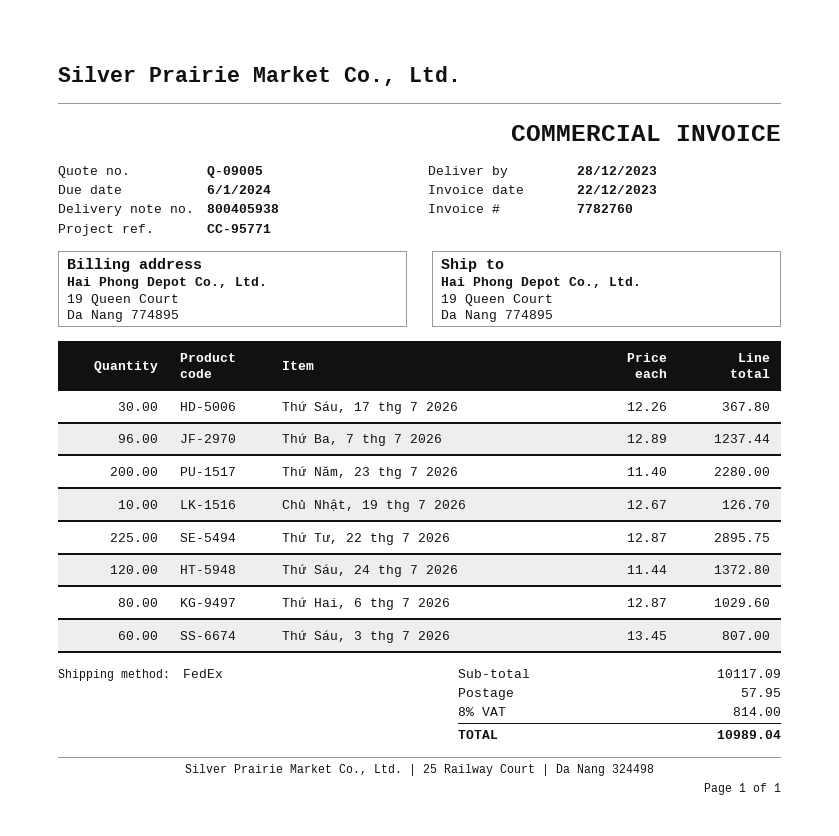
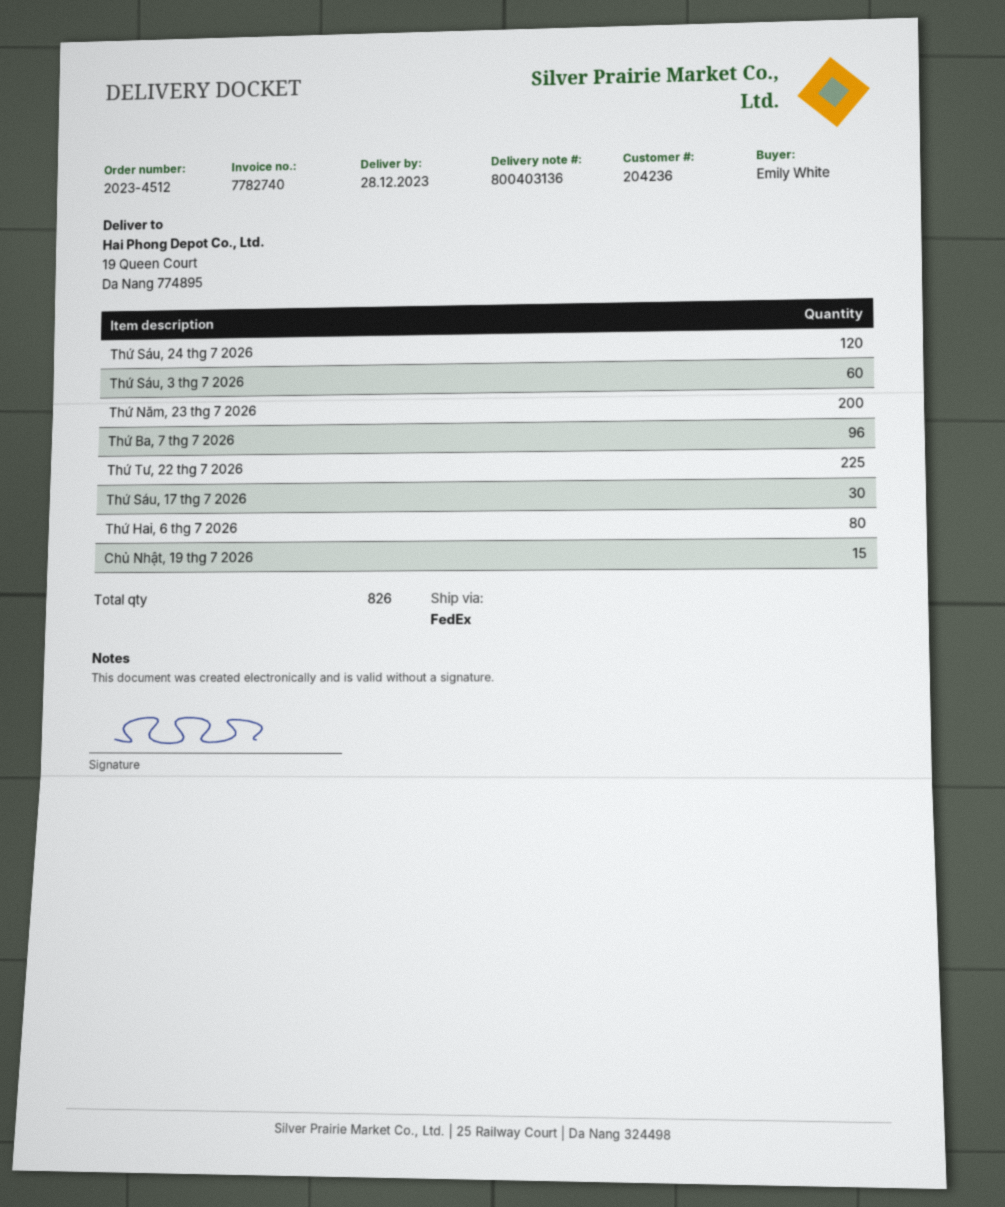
delivery note number: 800405938 -> 800403136
invoice number: 7782760 -> 7782740
Chủ Nhật, 19 thg 7 2026: 10 -> 15

